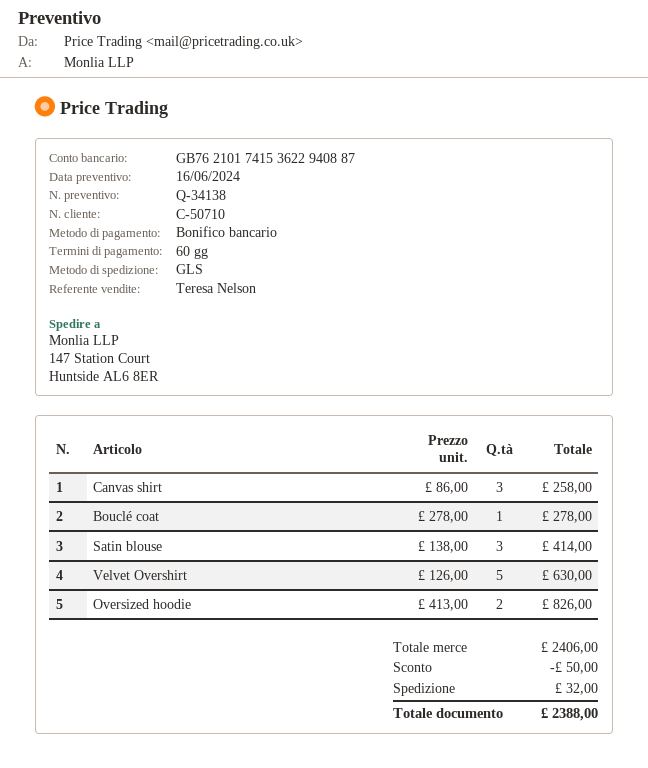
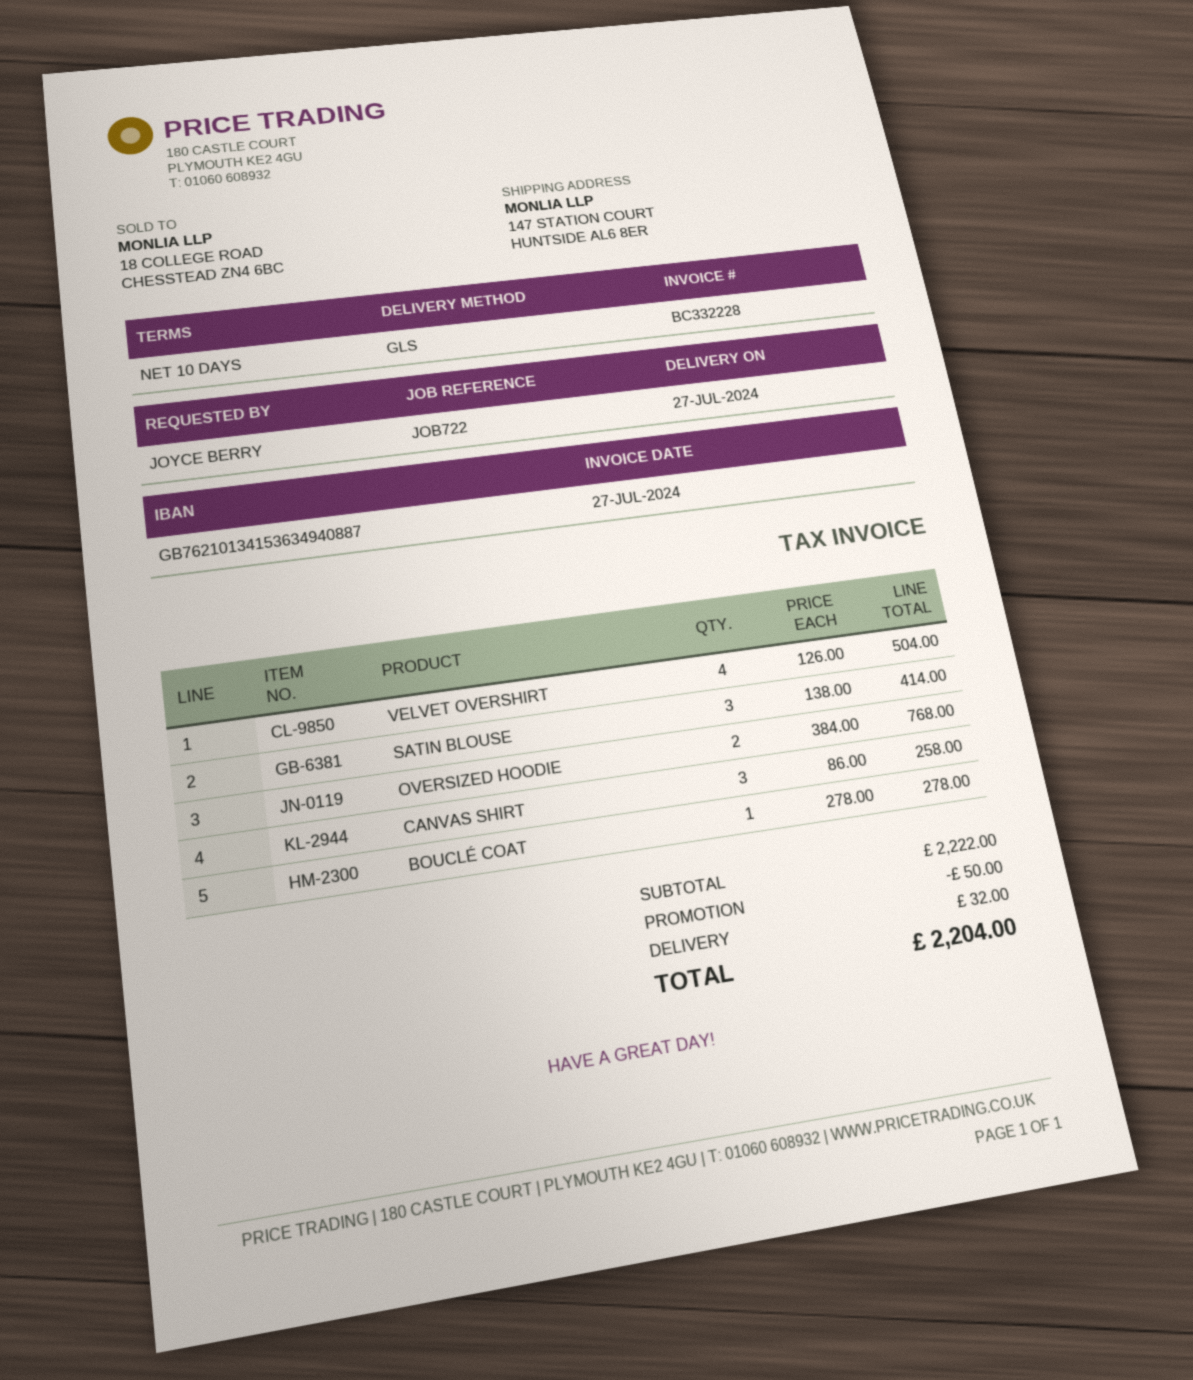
payment terms: 60 days -> 10 days
bank account: GB76210174153622940887 -> GB76210134153634940887
Velvet Overshirt: 5 x 126.00 = 630.00 -> 4 x 126.00 = 504.00
Oversized hoodie: 2 x 413.00 = 826.00 -> 2 x 384.00 = 768.00
subtotal: 2406.00 -> 2222.00
total: 2388.00 -> 2204.00

